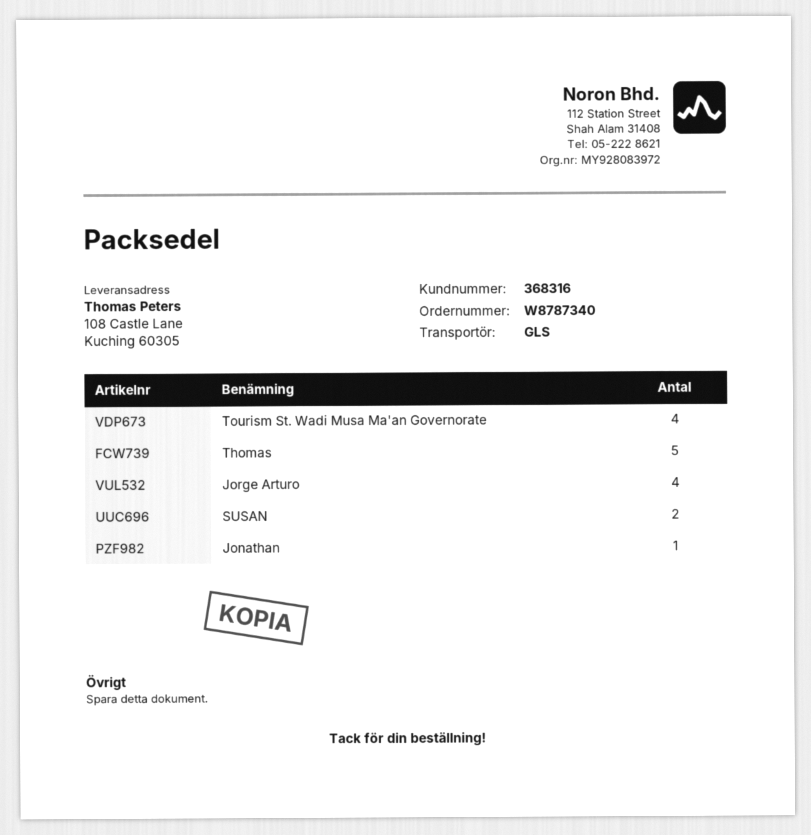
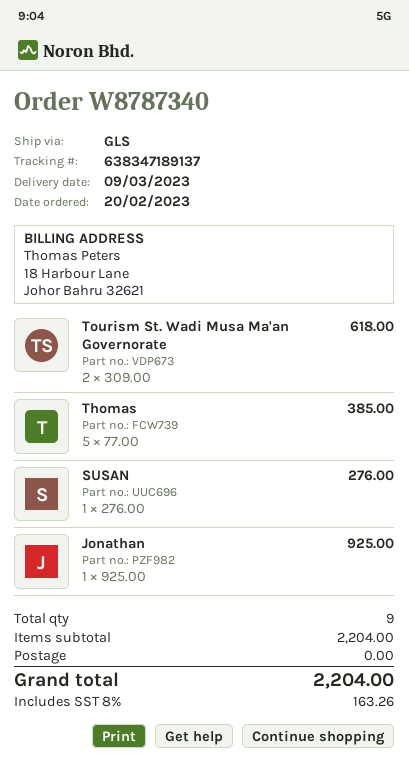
Tourism St. Wadi Musa Ma'an Governorate: 4 -> 2
Jorge Arturo: 4 -> none
SUSAN: 2 -> 1

